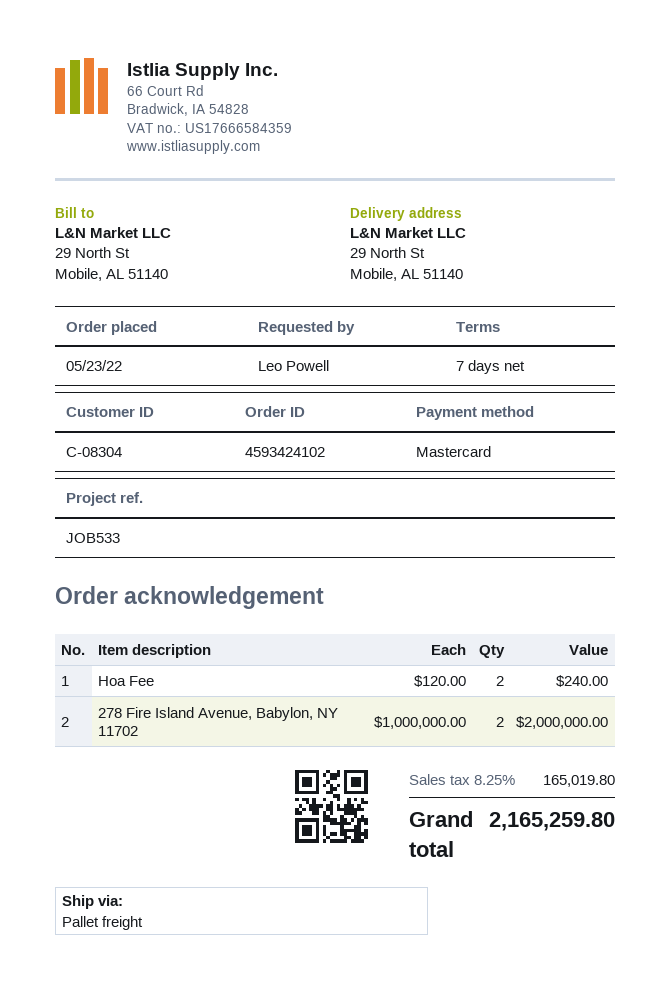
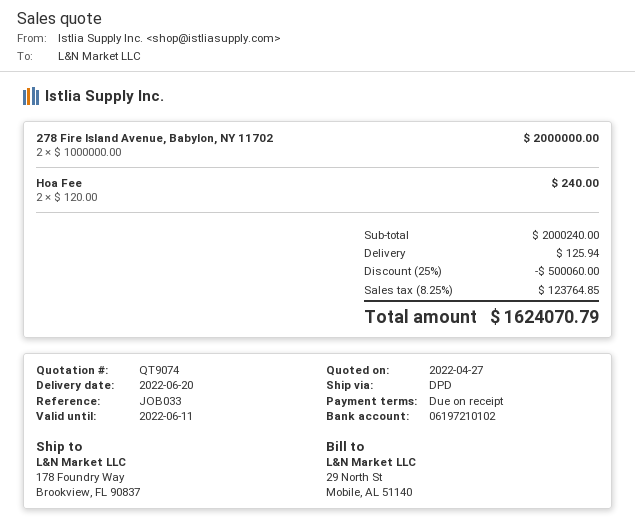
payment terms: 7 days -> on receipt
reference: JOB533 -> JOB033
shipping method: pallet freight -> DPD
ship to: 29 North St, Mobile, AL 51140 -> 178 Foundry Way, Brookview, FL 90837
discount: none -> 25% = 500060.00
shipping: none -> 125.94
tax: 8.25% = 165019.80 -> 8.25% = 123764.85
total: 2165259.80 -> 1624070.79

